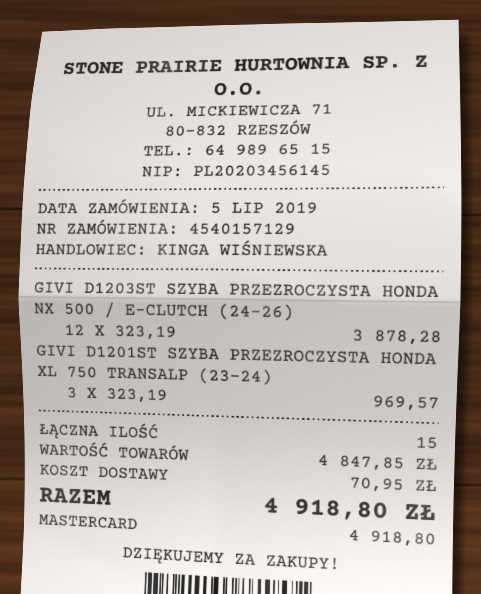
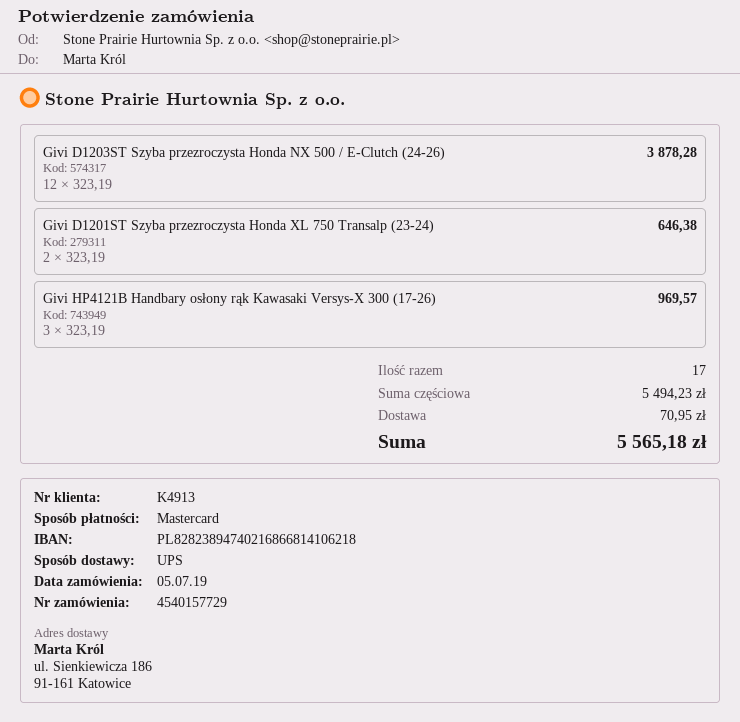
order number: 4540157129 -> 4540157729
GIVI D1201ST SZYBA PRZEZROCZYSTA HONDA XL 750 TRANSALP (23-24): 3 x 323.19 = 969.57 -> 2 x 323.19 = 646.38
Givi HP4121B Handbary osłony rąk Kawasaki Versys-X 300 (17-26): none -> 3 x 323.19 = 969.57
total quantity: 15 -> 17
subtotal: 4847.85 -> 5494.23
total: 4918.80 -> 5565.18

